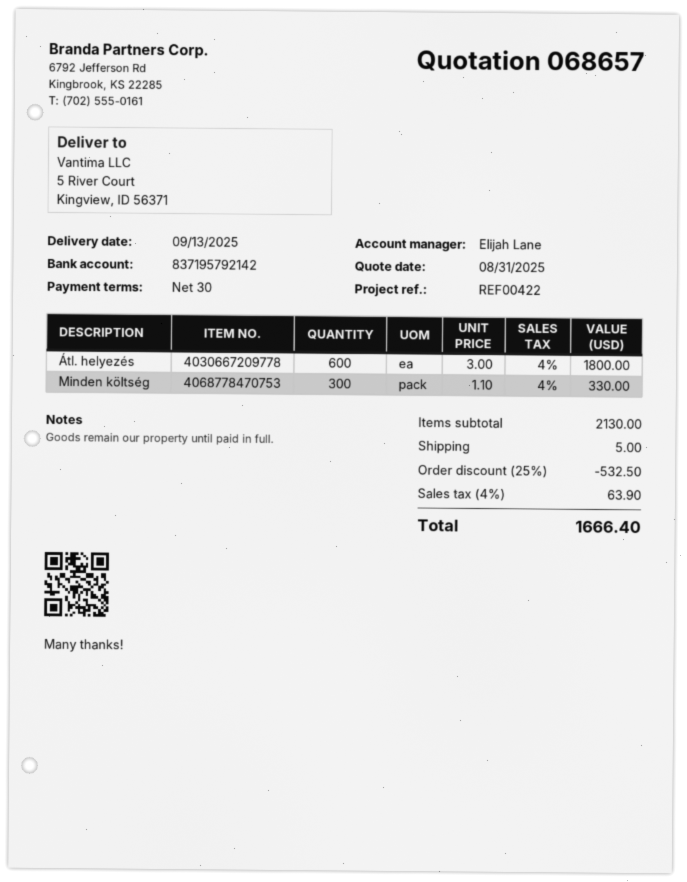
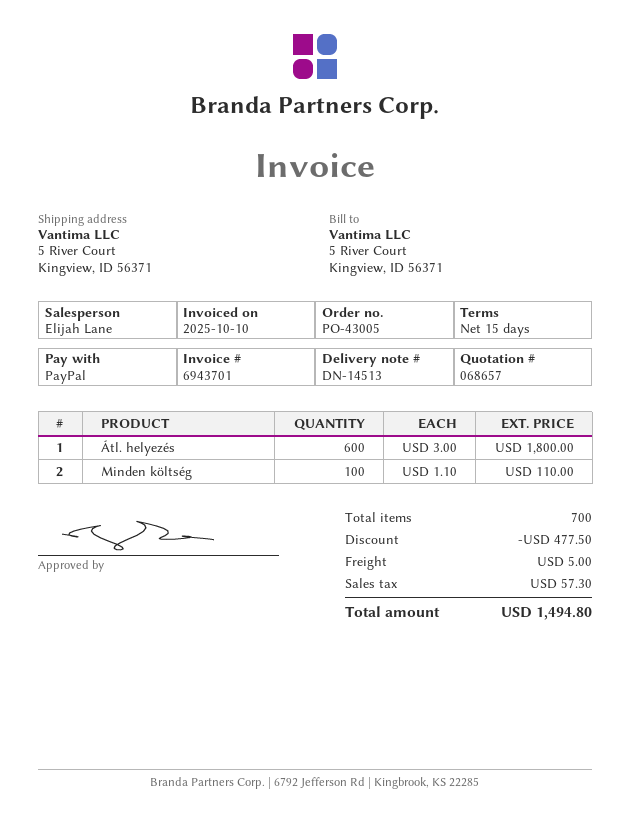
payment terms: 30 days -> 15 days
Minden költség: 300 x 1.10 = 330.00 -> 100 x 1.10 = 110.00
discount: 532.50 -> 477.50
tax: 63.90 -> 57.30
total: 1666.40 -> 1494.80

